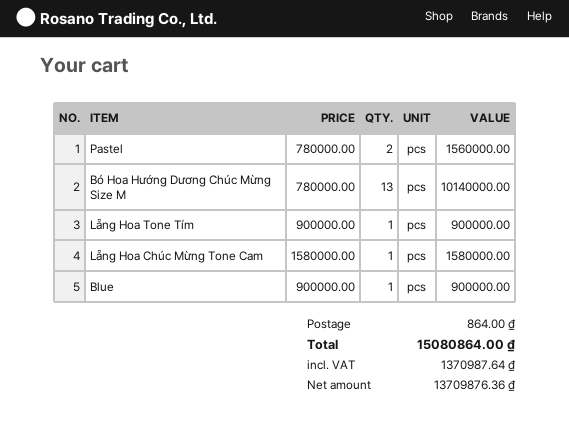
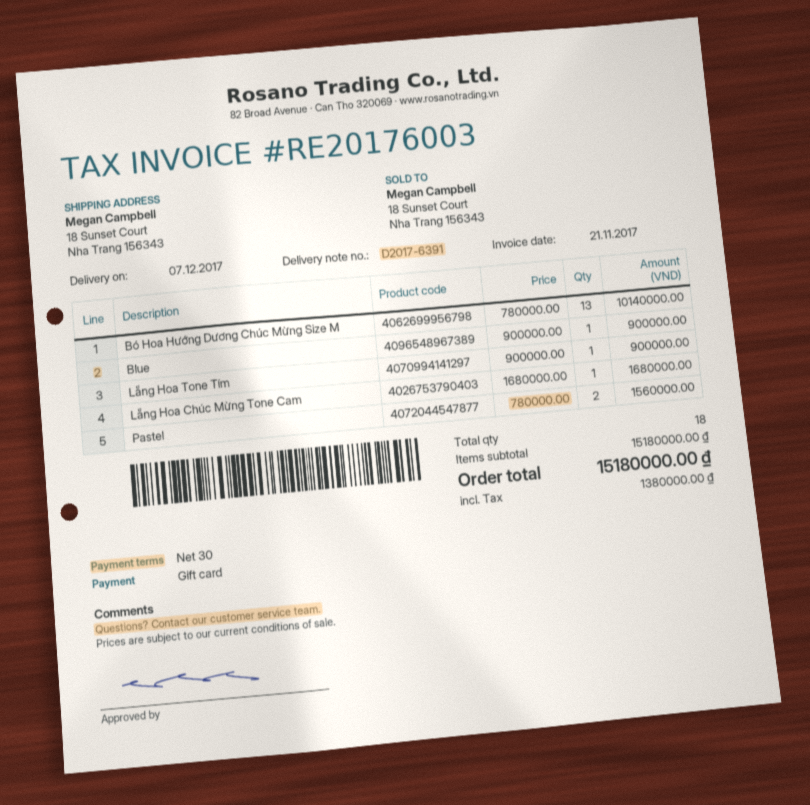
Lẵng Hoa Chúc Mừng Tone Cam: 1 x 1580000.00 = 1580000.00 -> 1 x 1680000.00 = 1680000.00
shipping: 864.00 -> none
tax: 1370987.64 -> 1380000.00
total: 15080864.00 -> 15180000.00

